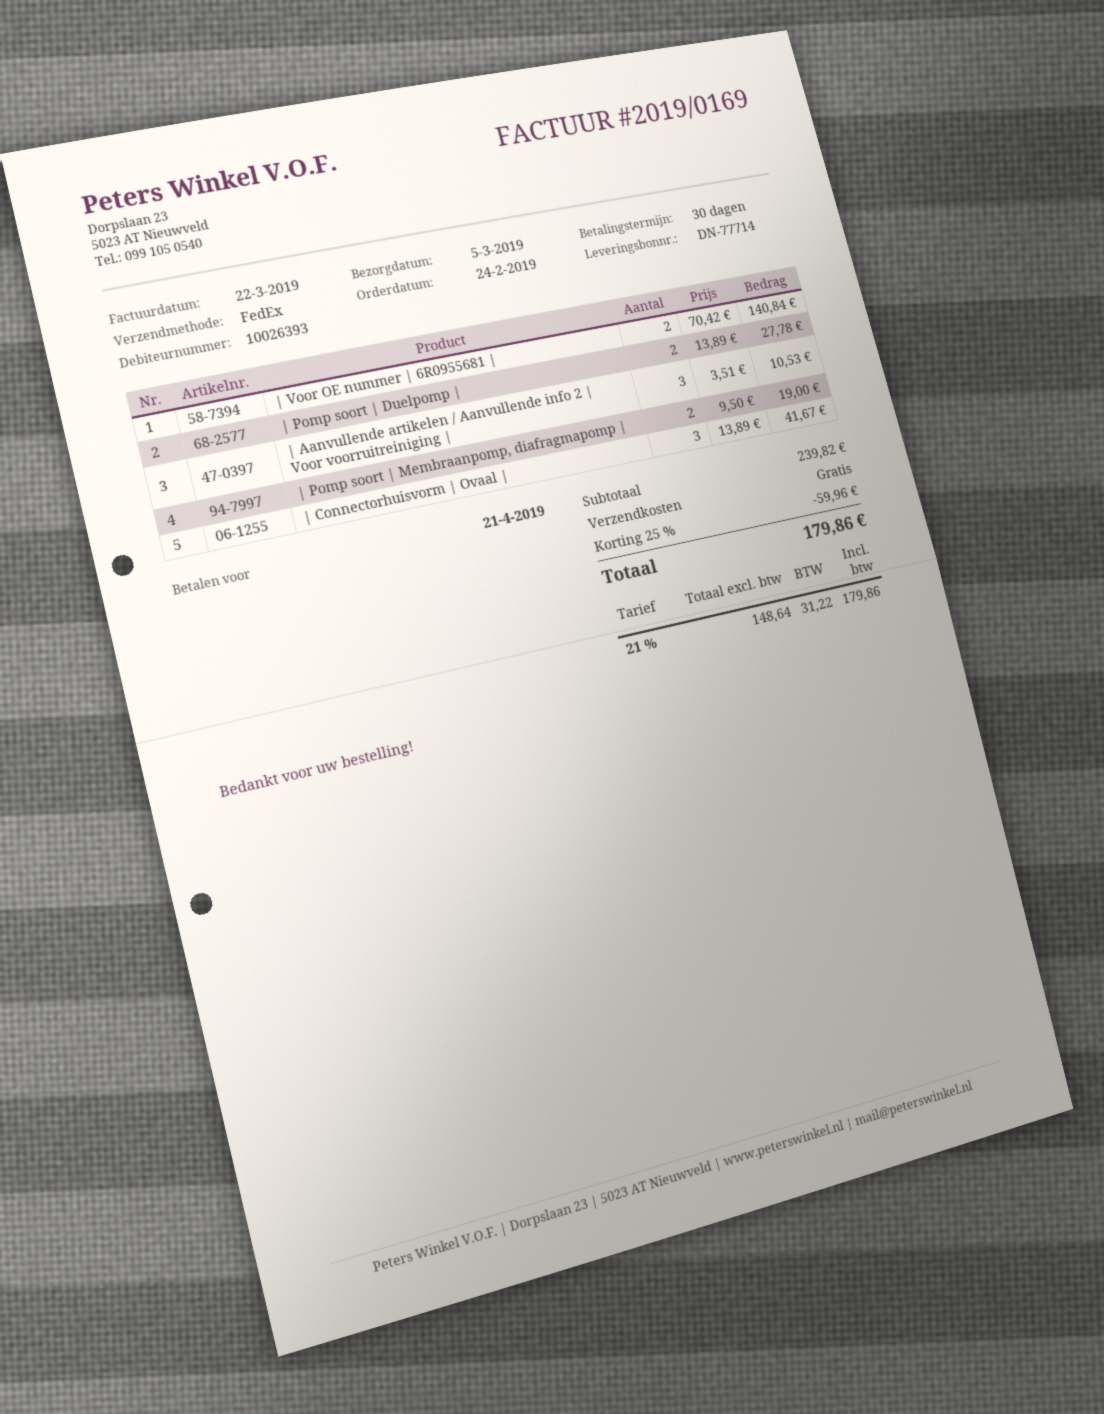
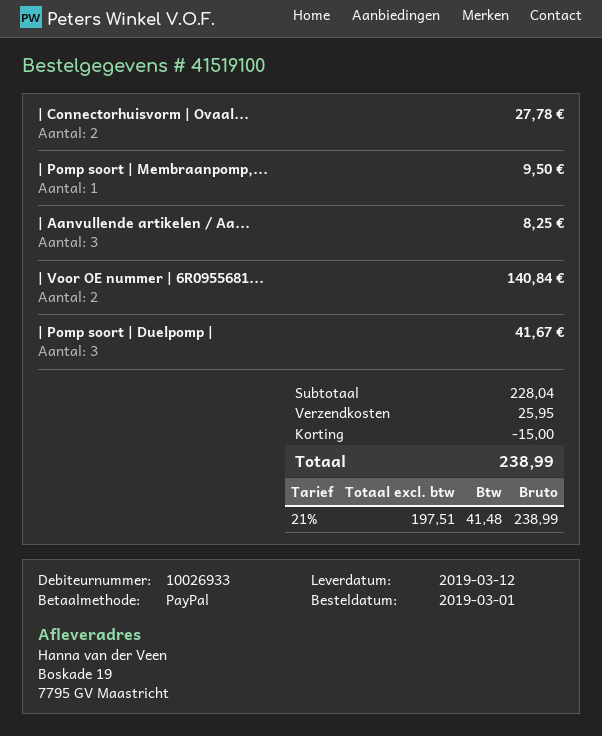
order date: 2019-02-24 -> 2019-03-01
delivery date: 2019-03-05 -> 2019-03-12
customer number: 10026393 -> 10026933
| Pomp soort | Duelpomp |: 2 for 27.78 -> 3 for 41.67
| Aanvullende artikelen / Aanvullende info 2 | Voor voorruitreiniging |: 3 for 10.53 -> 3 for 8.25
| Pomp soort | Membraanpomp, diafragmapomp |: 2 for 19.00 -> 1 for 9.50
| Connectorhuisvorm | Ovaal |: 3 for 41.67 -> 2 for 27.78
subtotal: 239.82 -> 228.04
discount: 59.96 -> 15.00
shipping: 0.00 -> 25.95
net: 148.64 -> 197.51
tax: 21% = 31.22 -> 21% = 41.48
total: 179.86 -> 238.99

